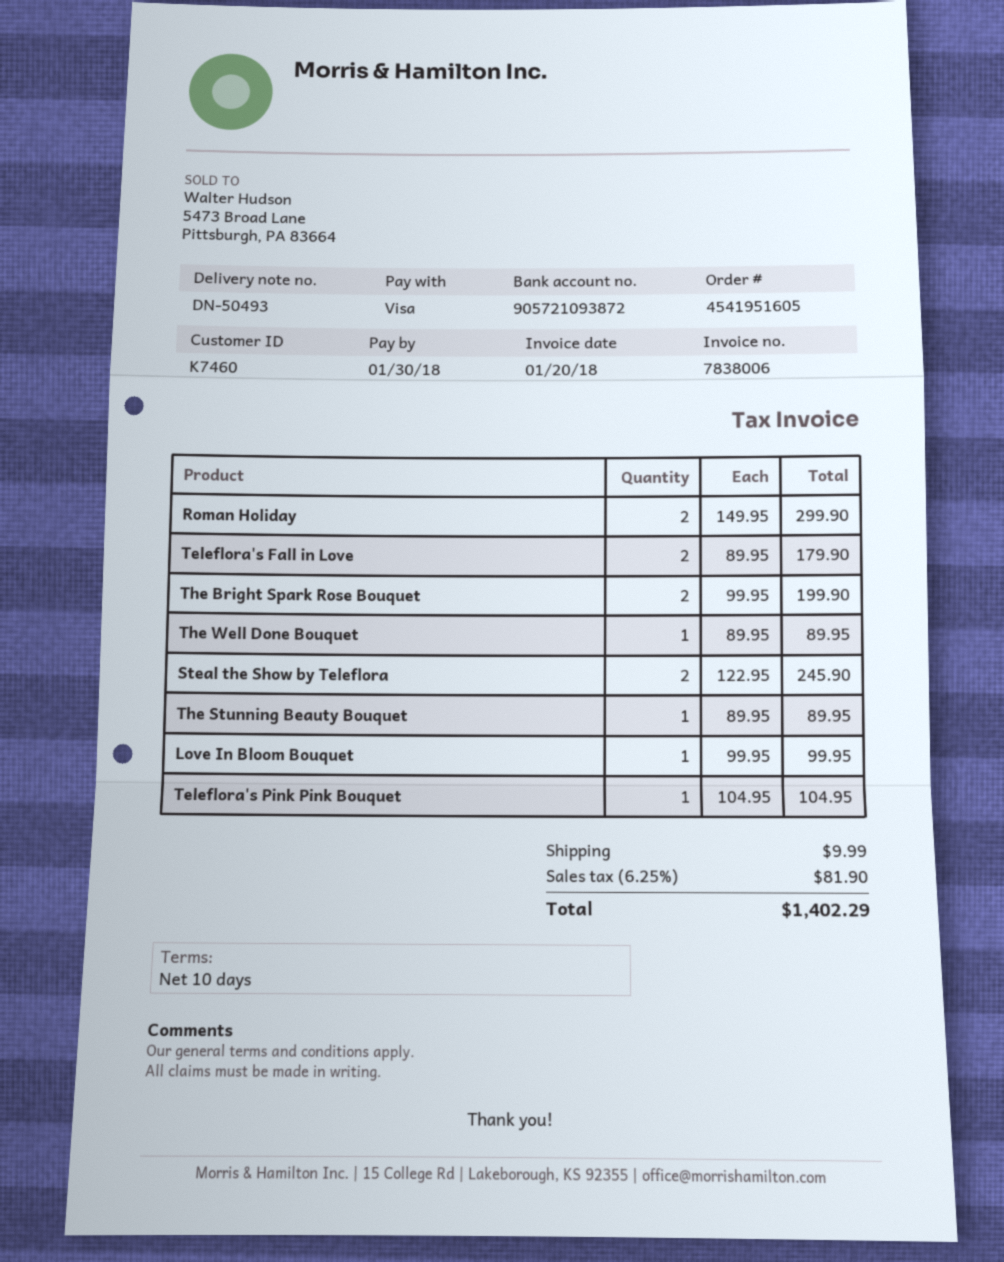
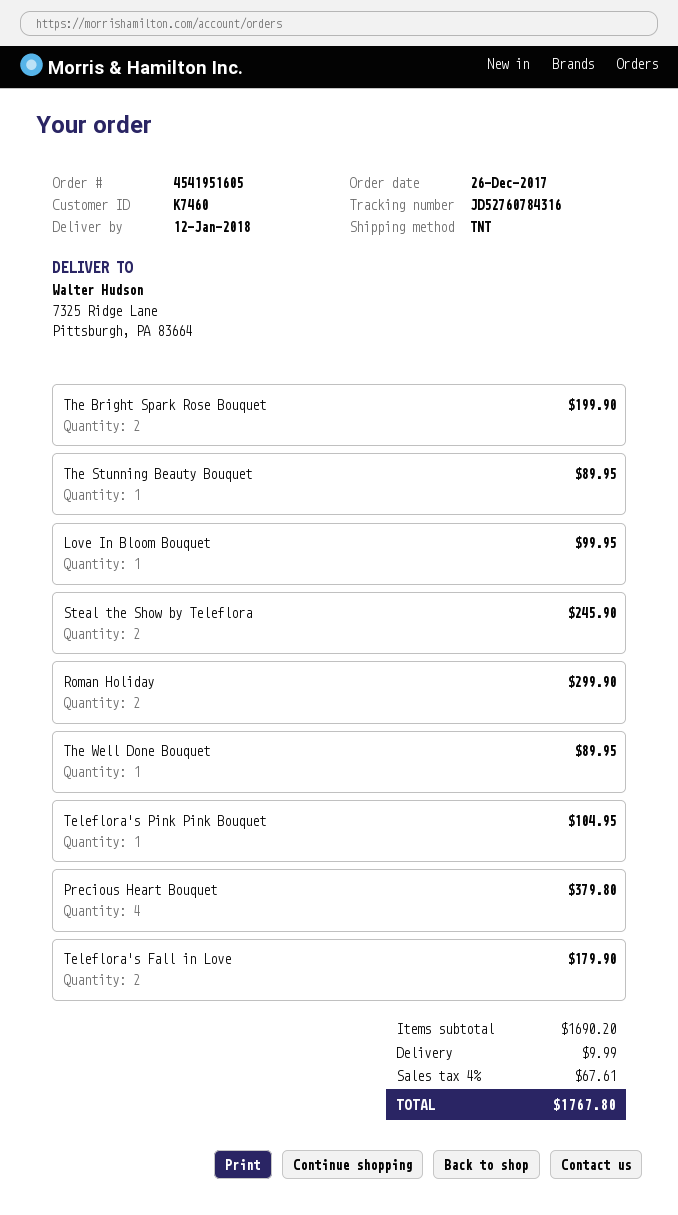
Precious Heart Bouquet: none -> 4 for 379.80
tax: 6.25% = 81.90 -> 4% = 67.61
total: 1402.29 -> 1767.80

